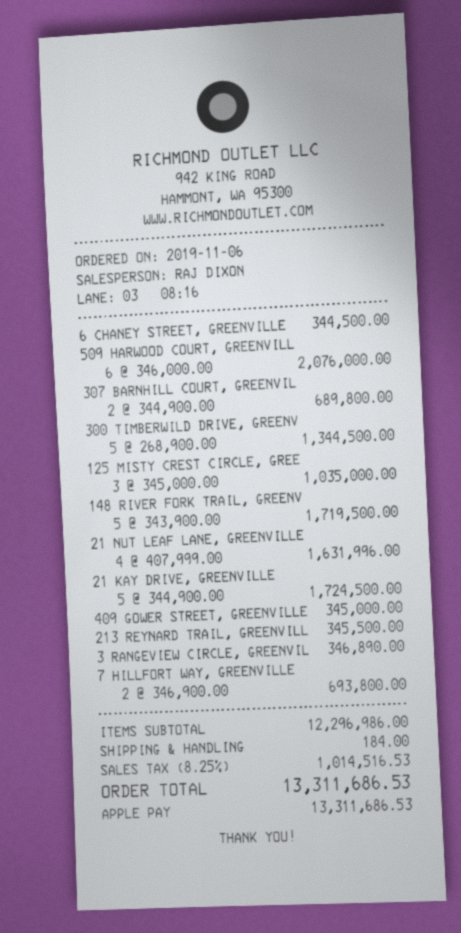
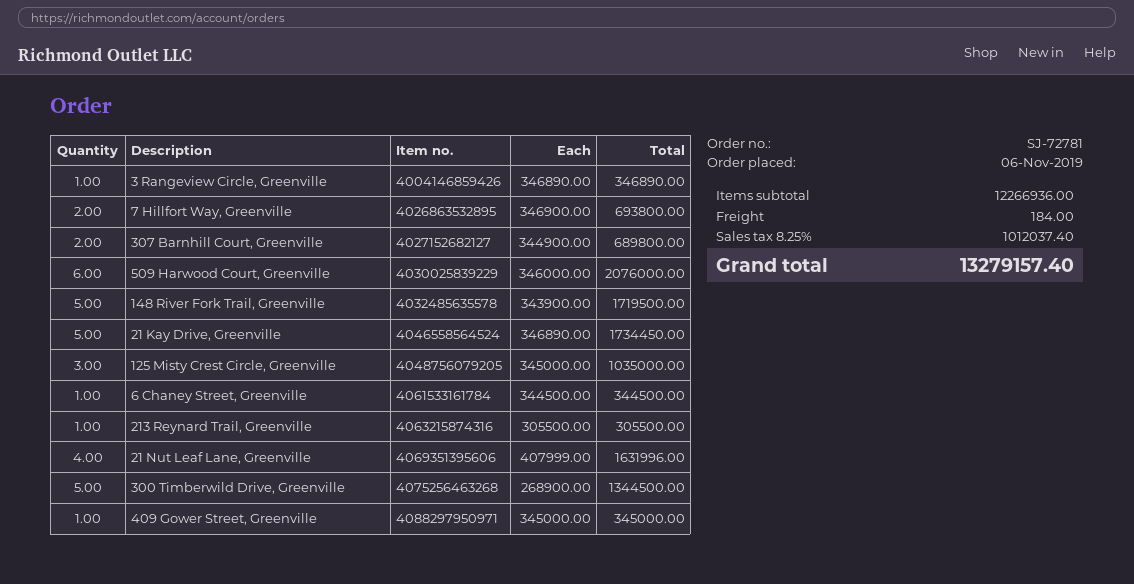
21 KAY DRIVE, GREENVILLE: 5 x 344900.00 = 1724500.00 -> 5 x 346890.00 = 1734450.00
213 REYNARD TRAIL, GREENVILL: 1 x 345500.00 = 345500.00 -> 1 x 305500.00 = 305500.00
subtotal: 12296986.00 -> 12266936.00
tax: 8.25% = 1014516.53 -> 8.25% = 1012037.40
total: 13311686.53 -> 13279157.40

